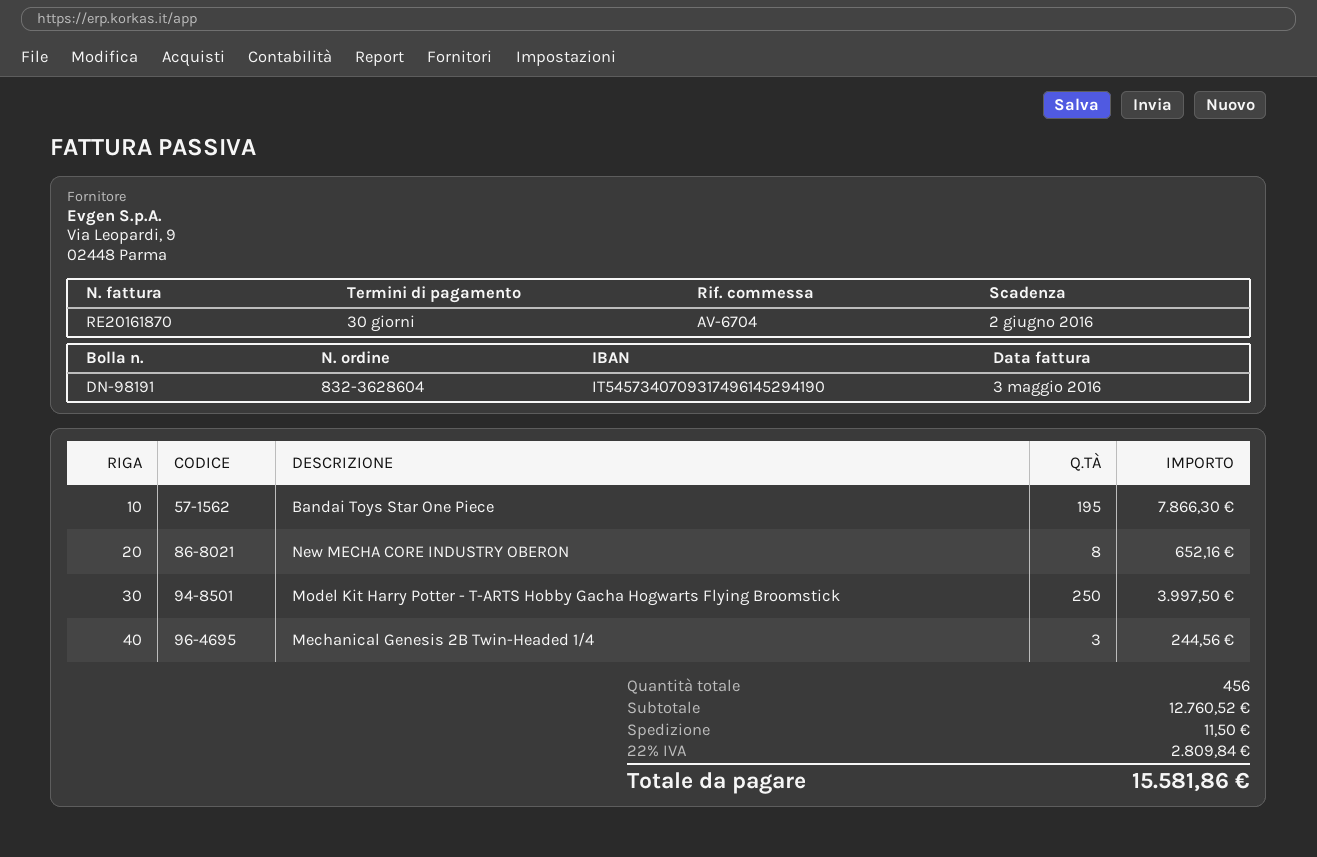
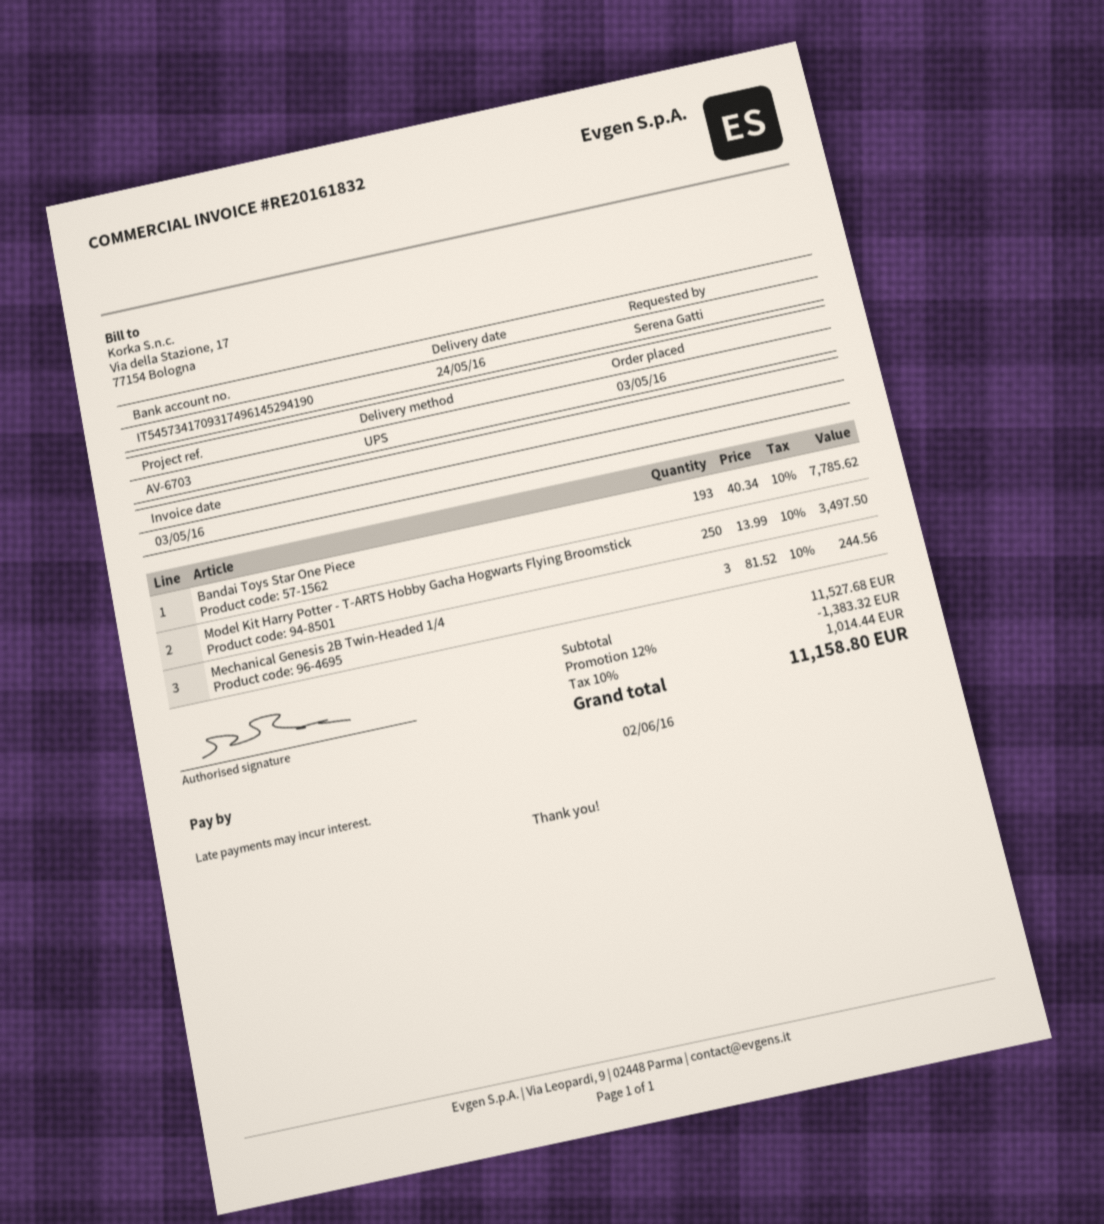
invoice number: RE20161870 -> RE20161832
reference: AV-6704 -> AV-6703
bank account: IT5457340709317496145294190 -> IT5457341709317496145294190
Bandai Toys Star One Piece: 195 for 7866.30 -> 193 for 7785.62
New MECHA CORE INDUSTRY OBERON: 8 for 652.16 -> none
Model Kit Harry Potter - T-ARTS Hobby Gacha Hogwarts Flying Broomstick: 250 for 3997.50 -> 250 for 3497.50
subtotal: 12760.52 -> 11527.68
discount: none -> 12% = 1383.32
shipping: 11.50 -> none
tax: 22% = 2809.84 -> 10% = 1014.44
total: 15581.86 -> 11158.80

